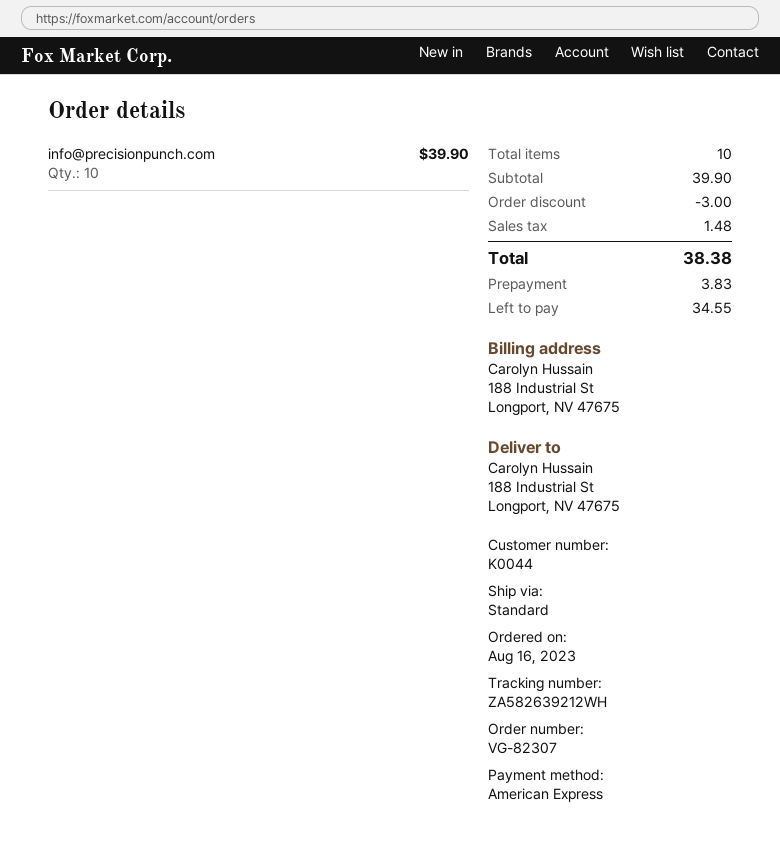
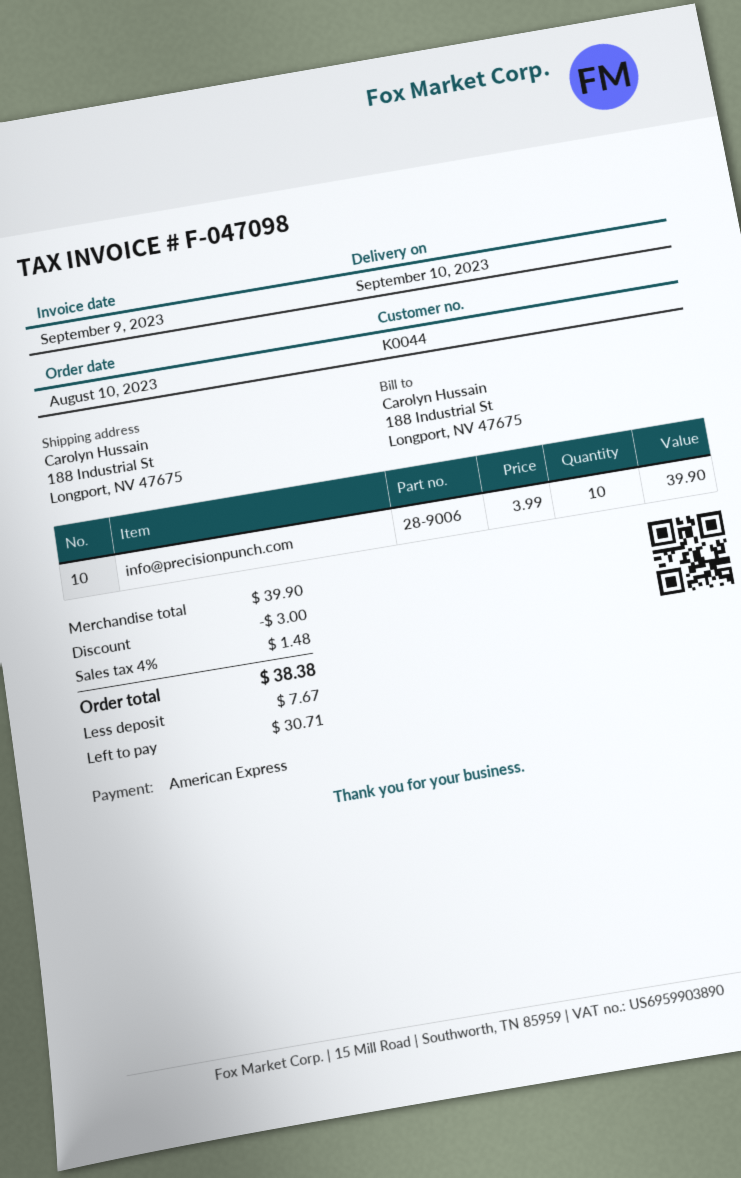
order date: 2023-08-16 -> 2023-08-10
deposit: 3.83 -> 7.67
balance: 34.55 -> 30.71

